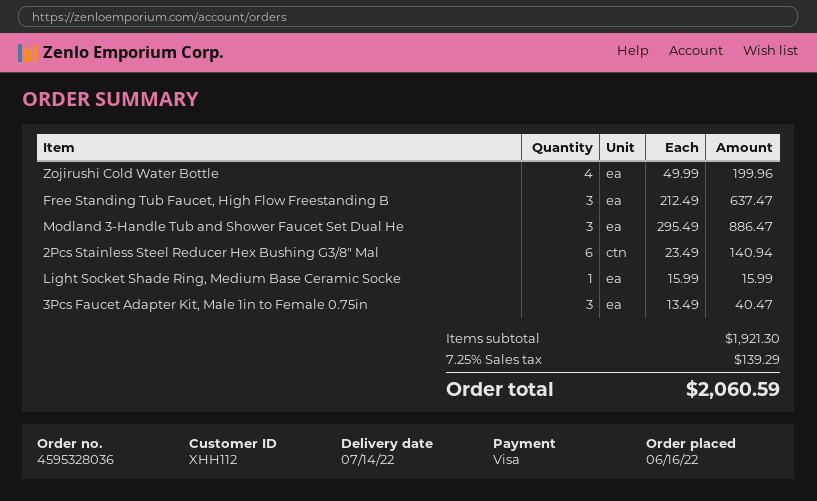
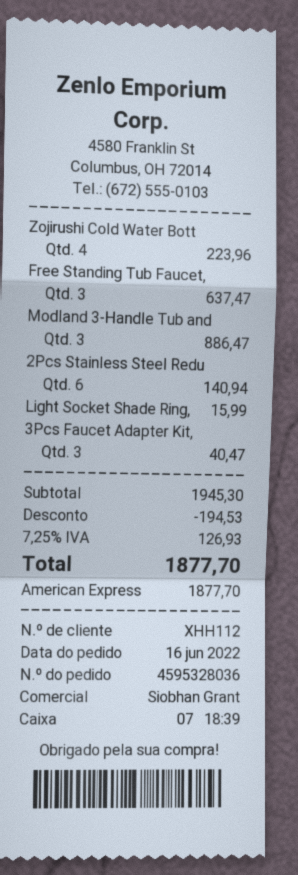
payment method: Visa -> American Express
Zojirushi Cold Water Bottle: 4 for 199.96 -> 4 for 223.96
subtotal: 1921.30 -> 1945.30
discount: none -> 194.53
tax: 7.25% = 139.29 -> 7.25% = 126.93
total: 2060.59 -> 1877.70

